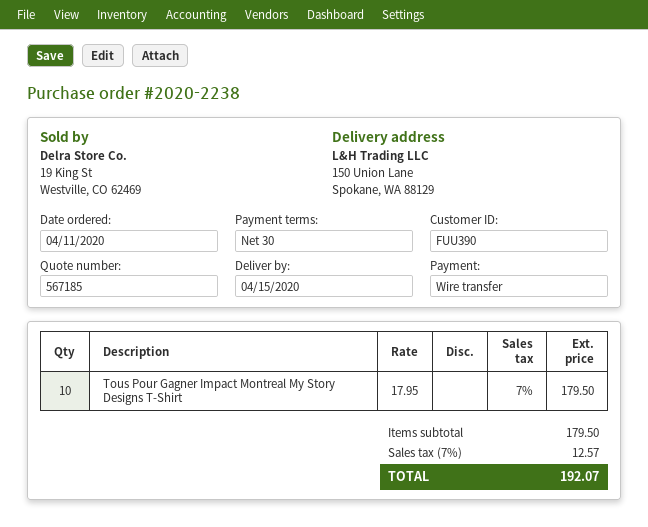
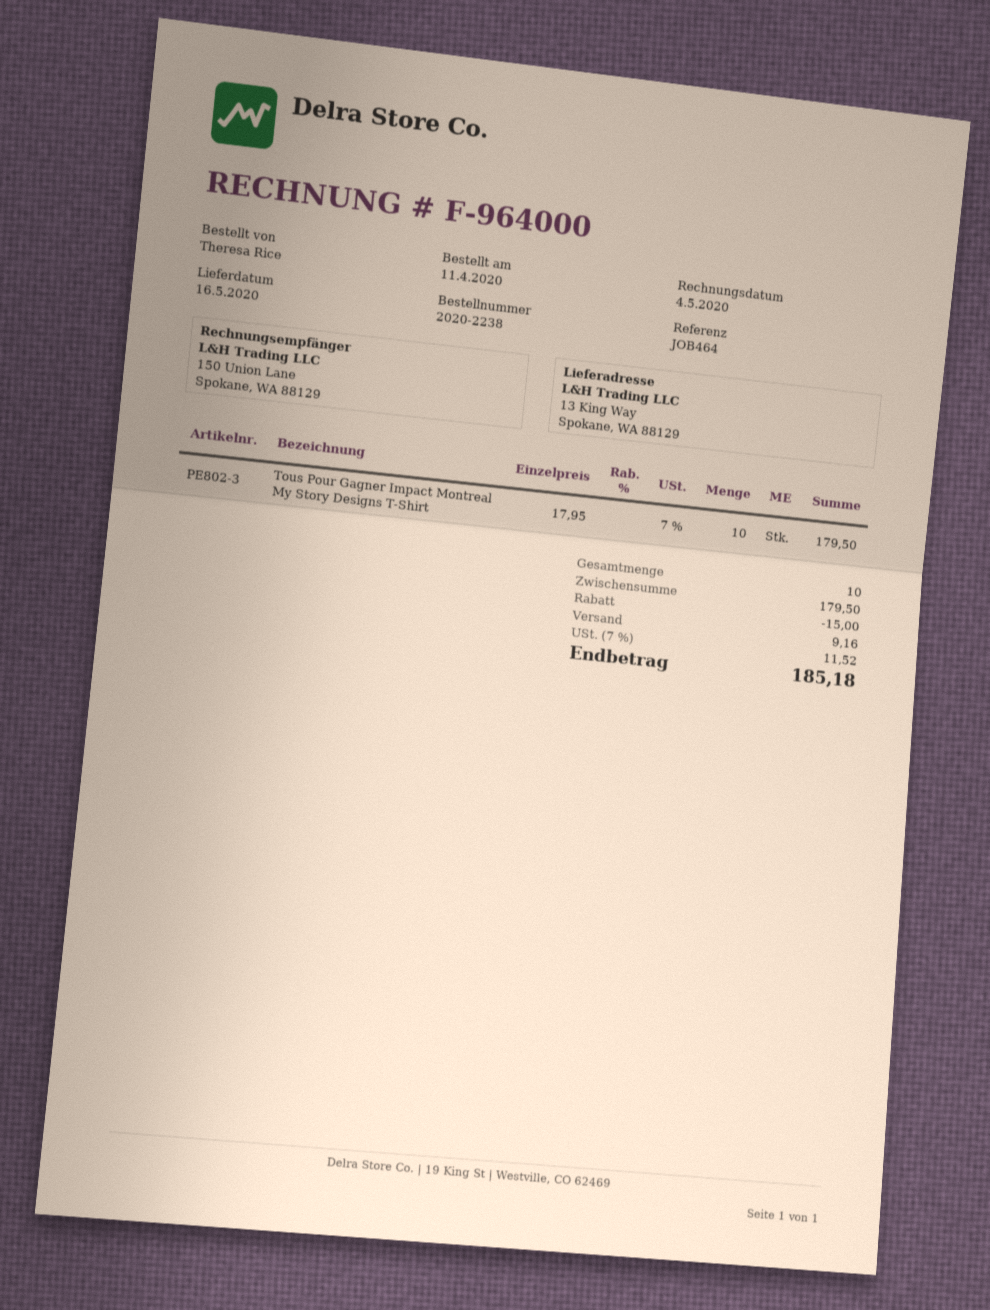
delivery date: 2020-04-15 -> 2020-05-16
ship to: 150 Union Lane, Spokane, WA 88129 -> 13 King Way, Spokane, WA 88129
discount: none -> 15.00
shipping: none -> 9.16
tax: 7% = 12.57 -> 7% = 11.52
total: 192.07 -> 185.18

